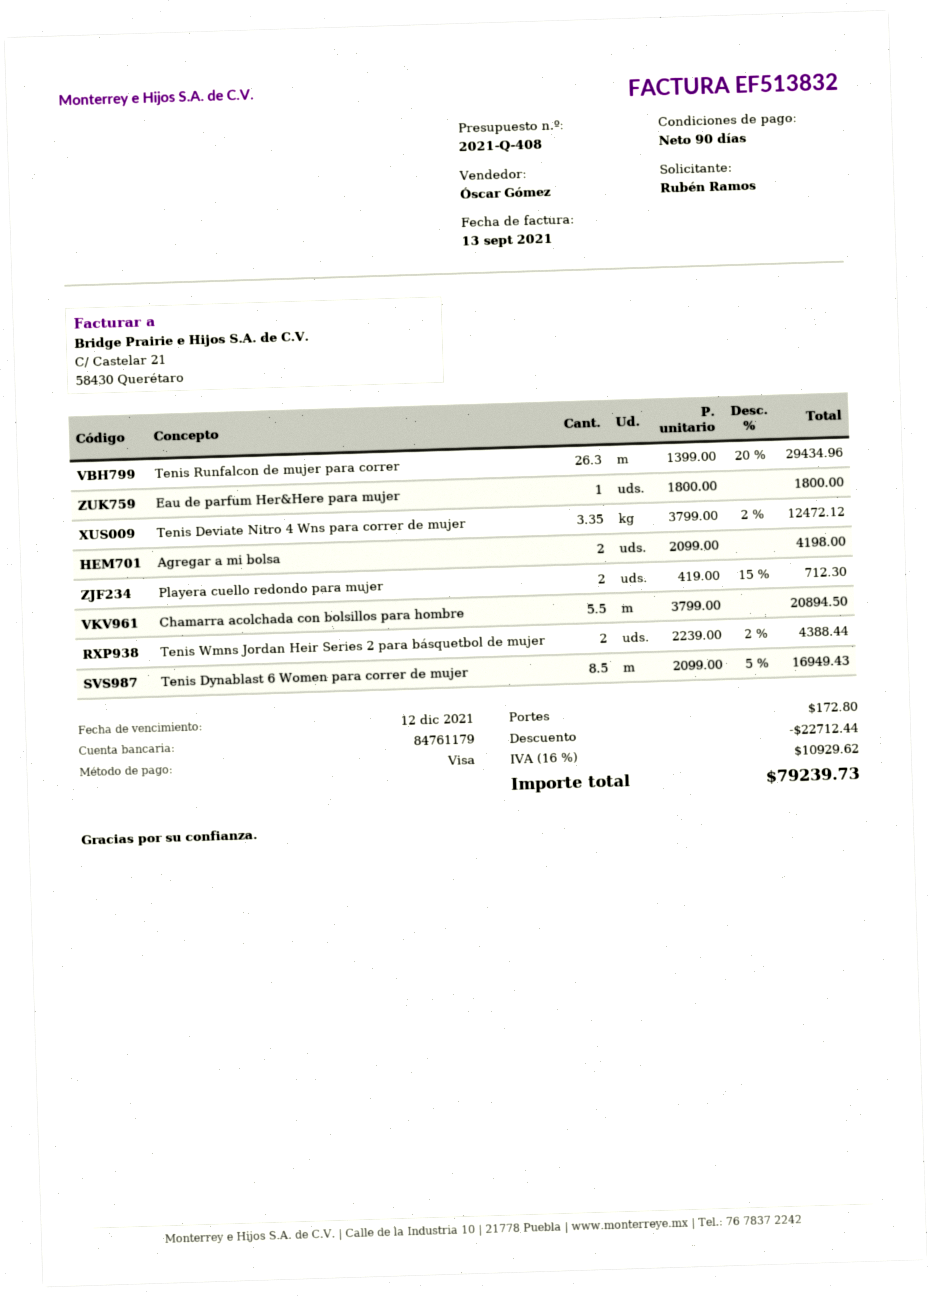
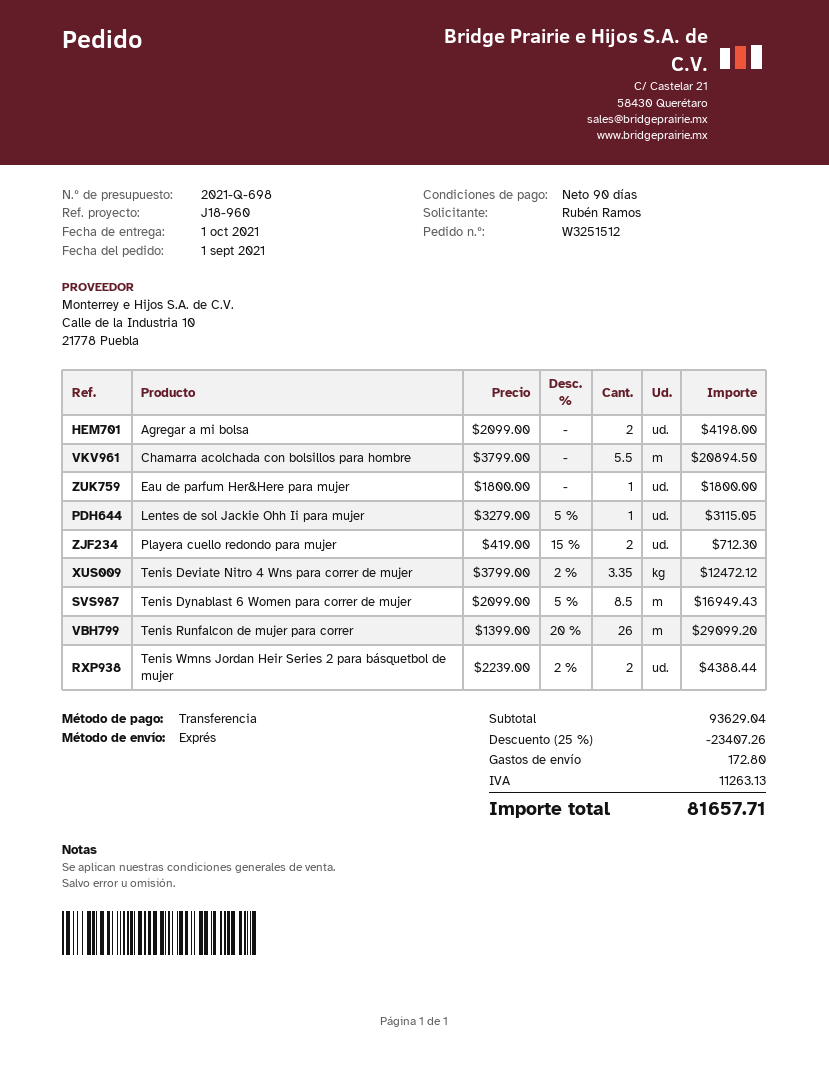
quote number: 2021-Q-408 -> 2021-Q-698
payment method: Visa -> bank transfer
Tenis Runfalcon de mujer para correr: 26.3 x 1399.00 - 20% = 29434.96 -> 26 x 1399.00 - 20% = 29099.20
Lentes de sol Jackie Ohh Ii para mujer: none -> 1 x 3279.00 - 5% = 3115.05
discount: 22712.44 -> 23407.26
tax: 10929.62 -> 11263.13
total: 79239.73 -> 81657.71

